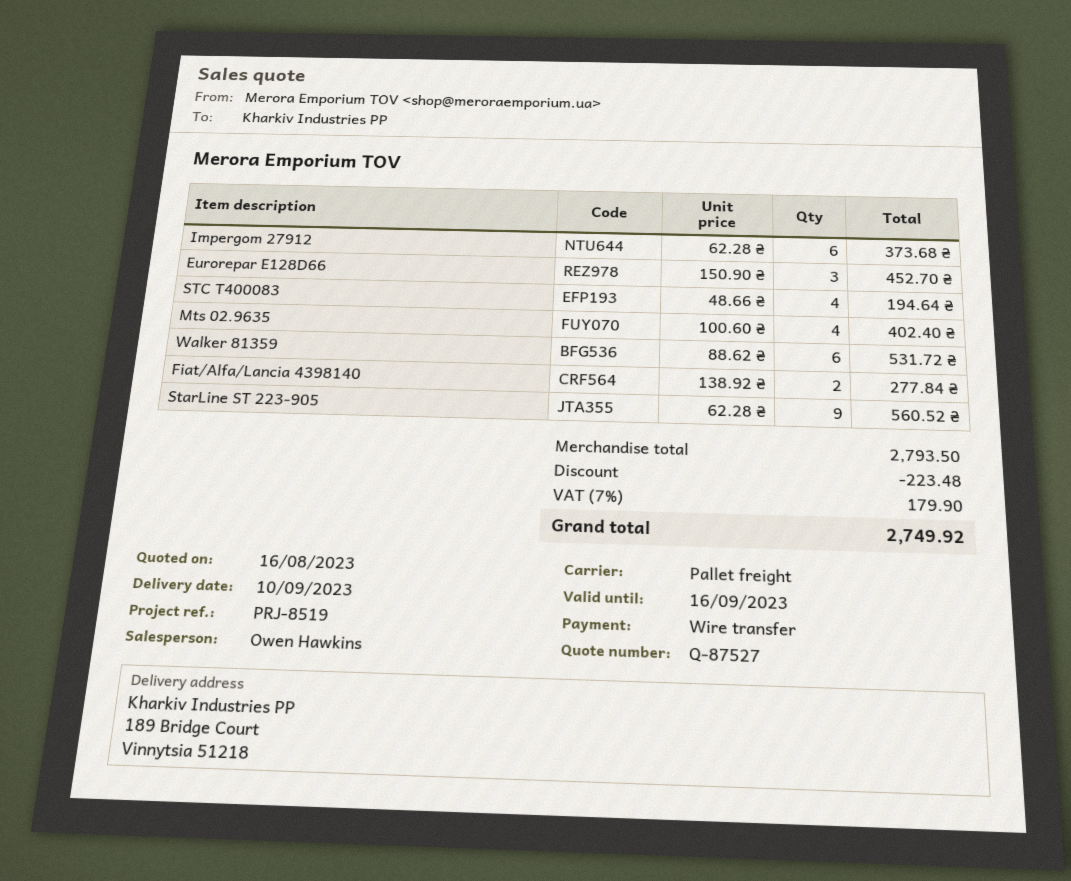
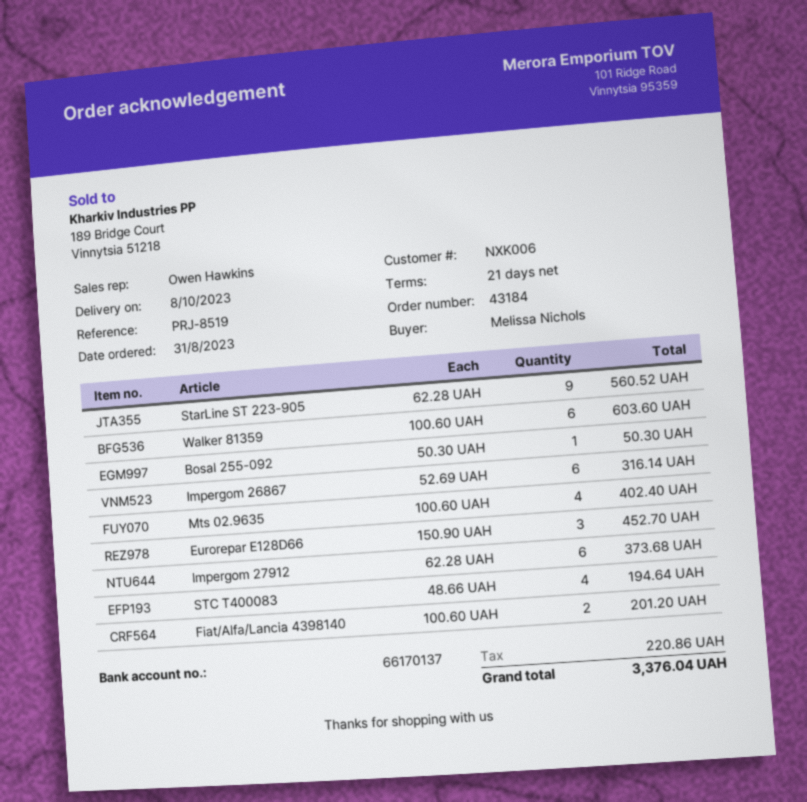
delivery date: 2023-09-10 -> 2023-10-08
Walker 81359: 6 x 88.62 = 531.72 -> 6 x 100.60 = 603.60
Fiat/Alfa/Lancia 4398140: 2 x 138.92 = 277.84 -> 2 x 100.60 = 201.20
Bosal 255-092: none -> 1 x 50.30 = 50.30
Impergom 26867: none -> 6 x 52.69 = 316.14
discount: 223.48 -> none
tax: 179.90 -> 220.86
total: 2749.92 -> 3376.04

